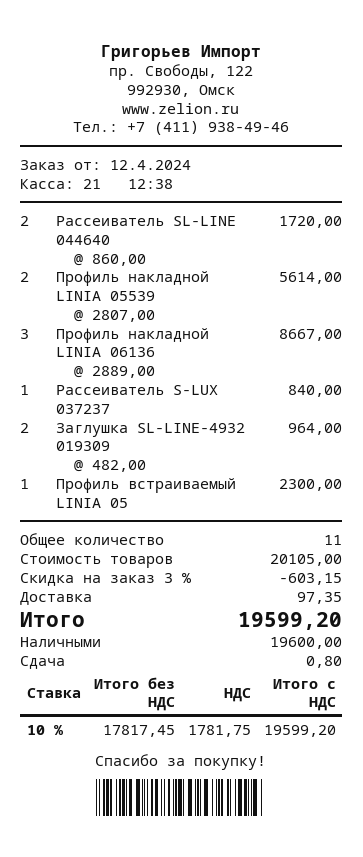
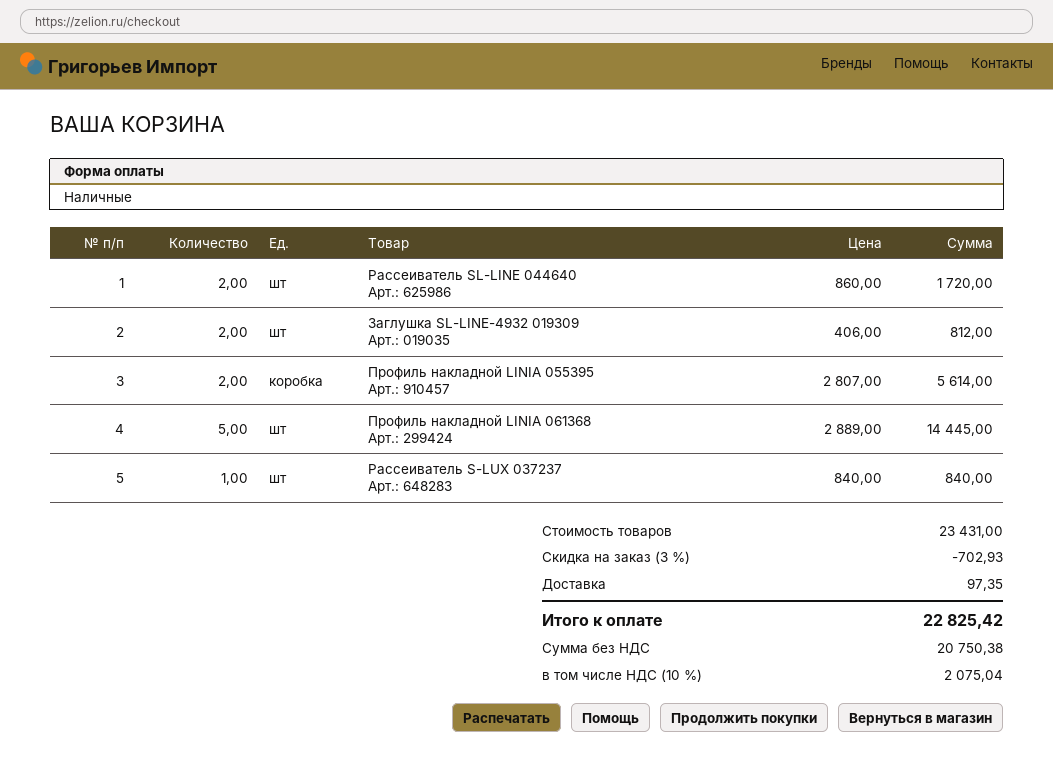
Профиль накладной LINIA 06136: 3 x 2889.00 = 8667.00 -> 5 x 2889.00 = 14445.00
Заглушка SL-LINE-4932 019309: 2 x 482.00 = 964.00 -> 2 x 406.00 = 812.00
Профиль встраиваемый LINIA 05: 1 x 2300.00 = 2300.00 -> none
subtotal: 20105.00 -> 23431.00
discount: 3% = 603.15 -> 3% = 702.93
net: 17817.45 -> 20750.38
tax: 10% = 1781.75 -> 10% = 2075.04
total: 19599.20 -> 22825.42

